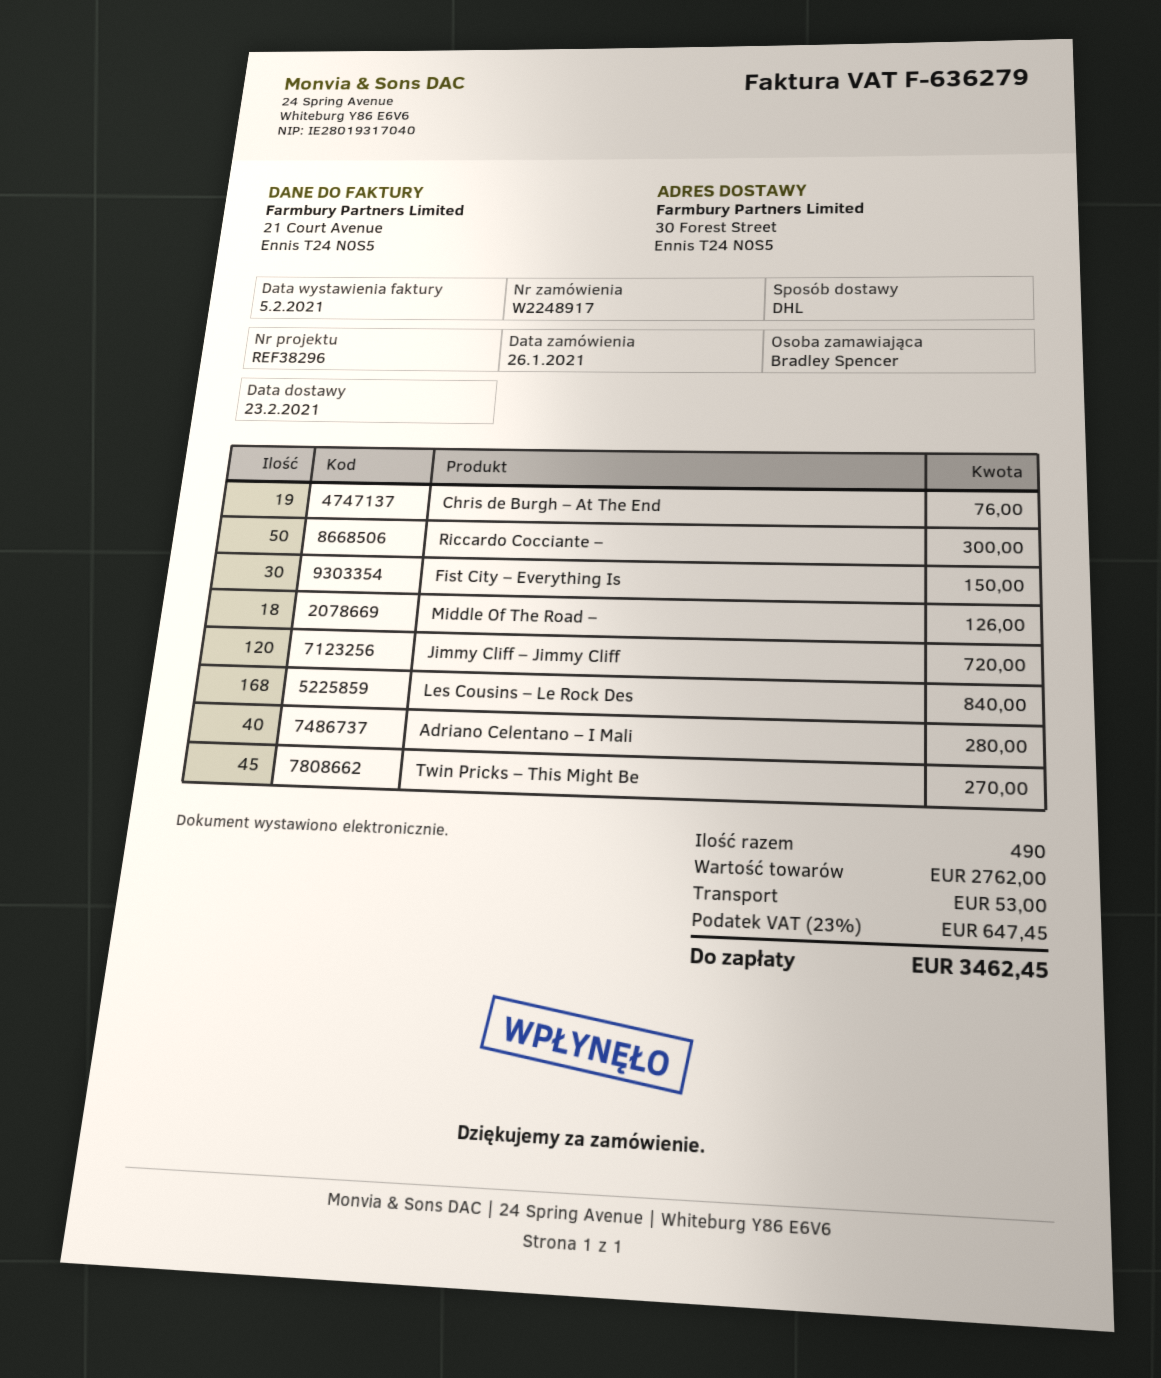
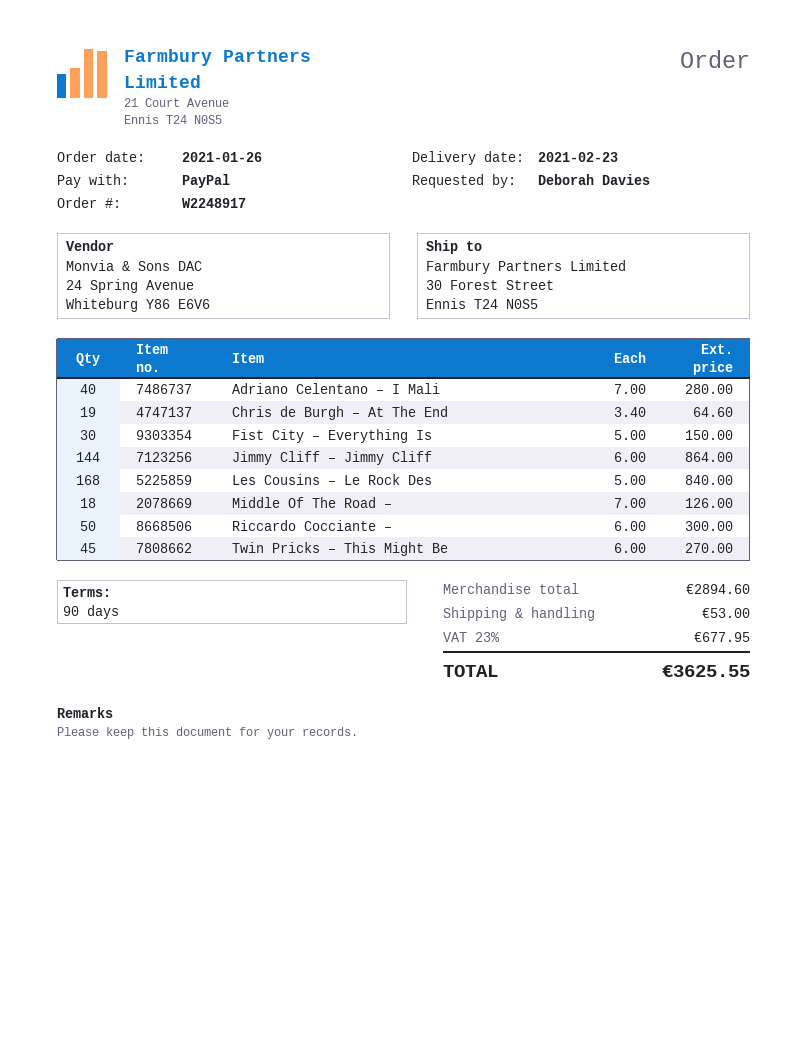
ordered by: Bradley Spencer -> Deborah Davies
Chris de Burgh – At The End: 19 for 76.00 -> 19 for 64.60
Jimmy Cliff – Jimmy Cliff: 120 for 720.00 -> 144 for 864.00
subtotal: 2762.00 -> 2894.60
tax: 23% = 647.45 -> 23% = 677.95
total: 3462.45 -> 3625.55

